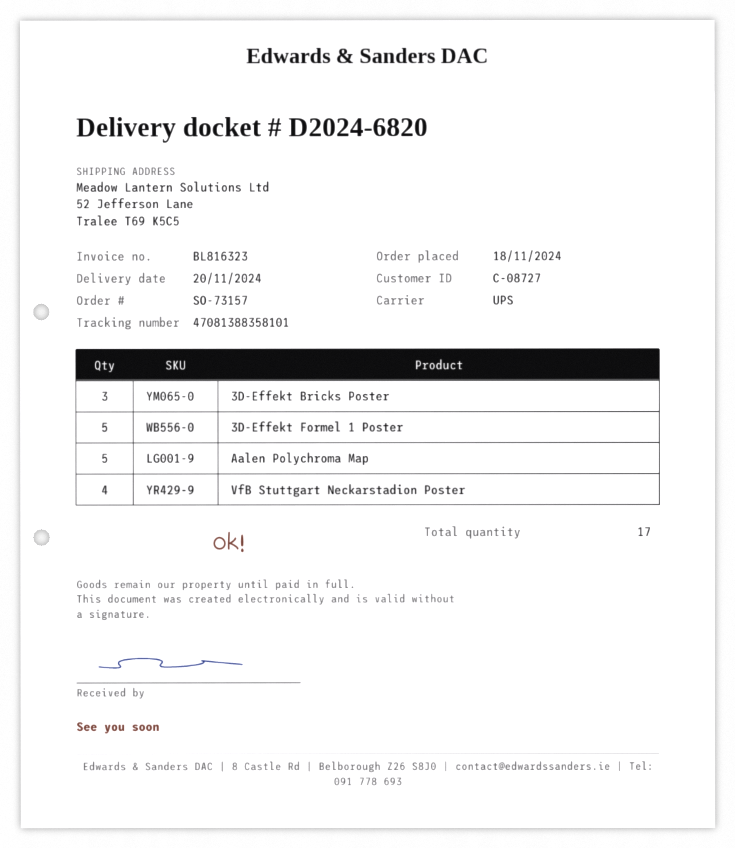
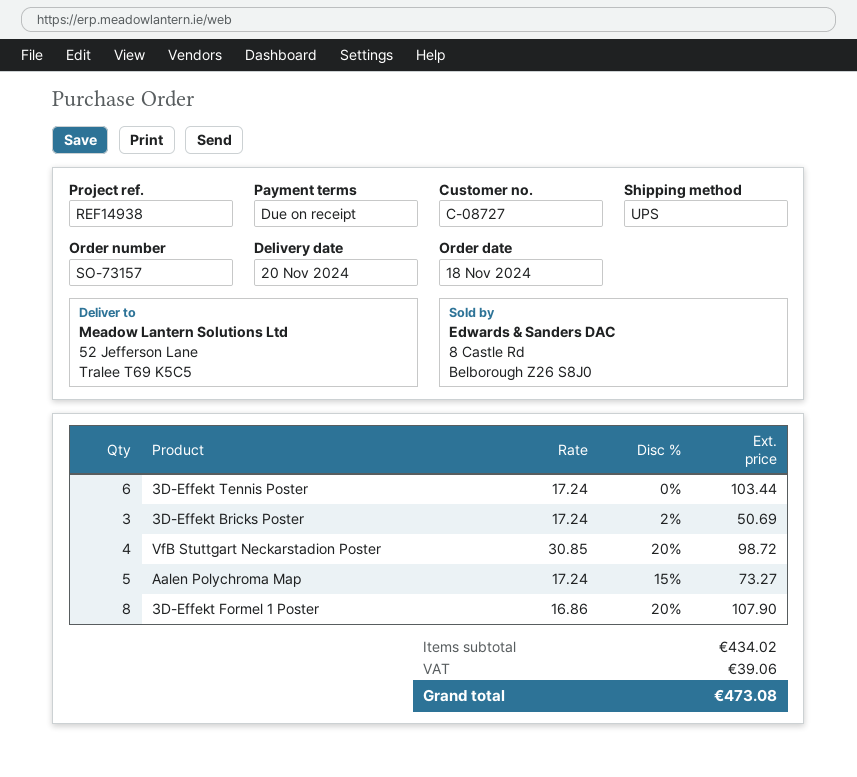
3D-Effekt Formel 1 Poster: 5 -> 8
3D-Effekt Tennis Poster: none -> 6

